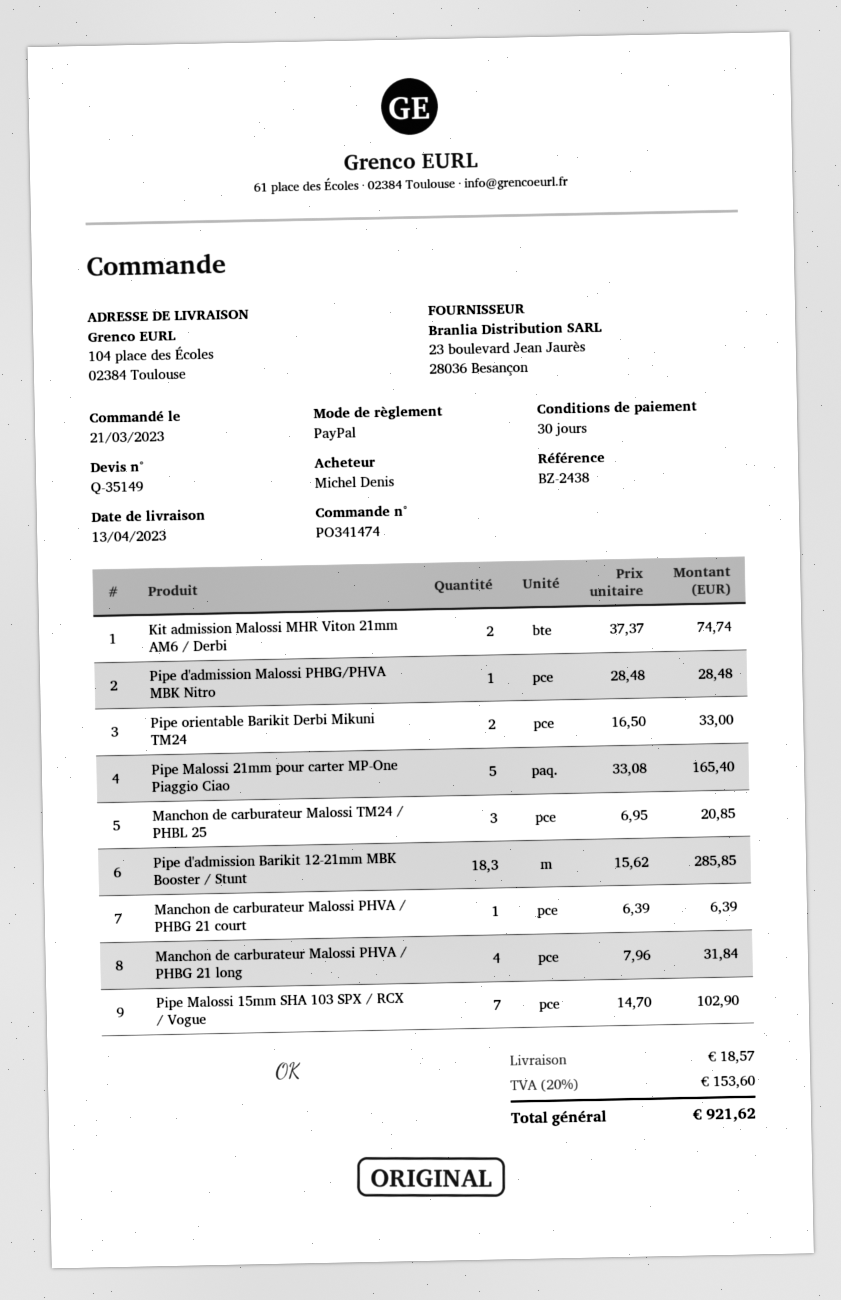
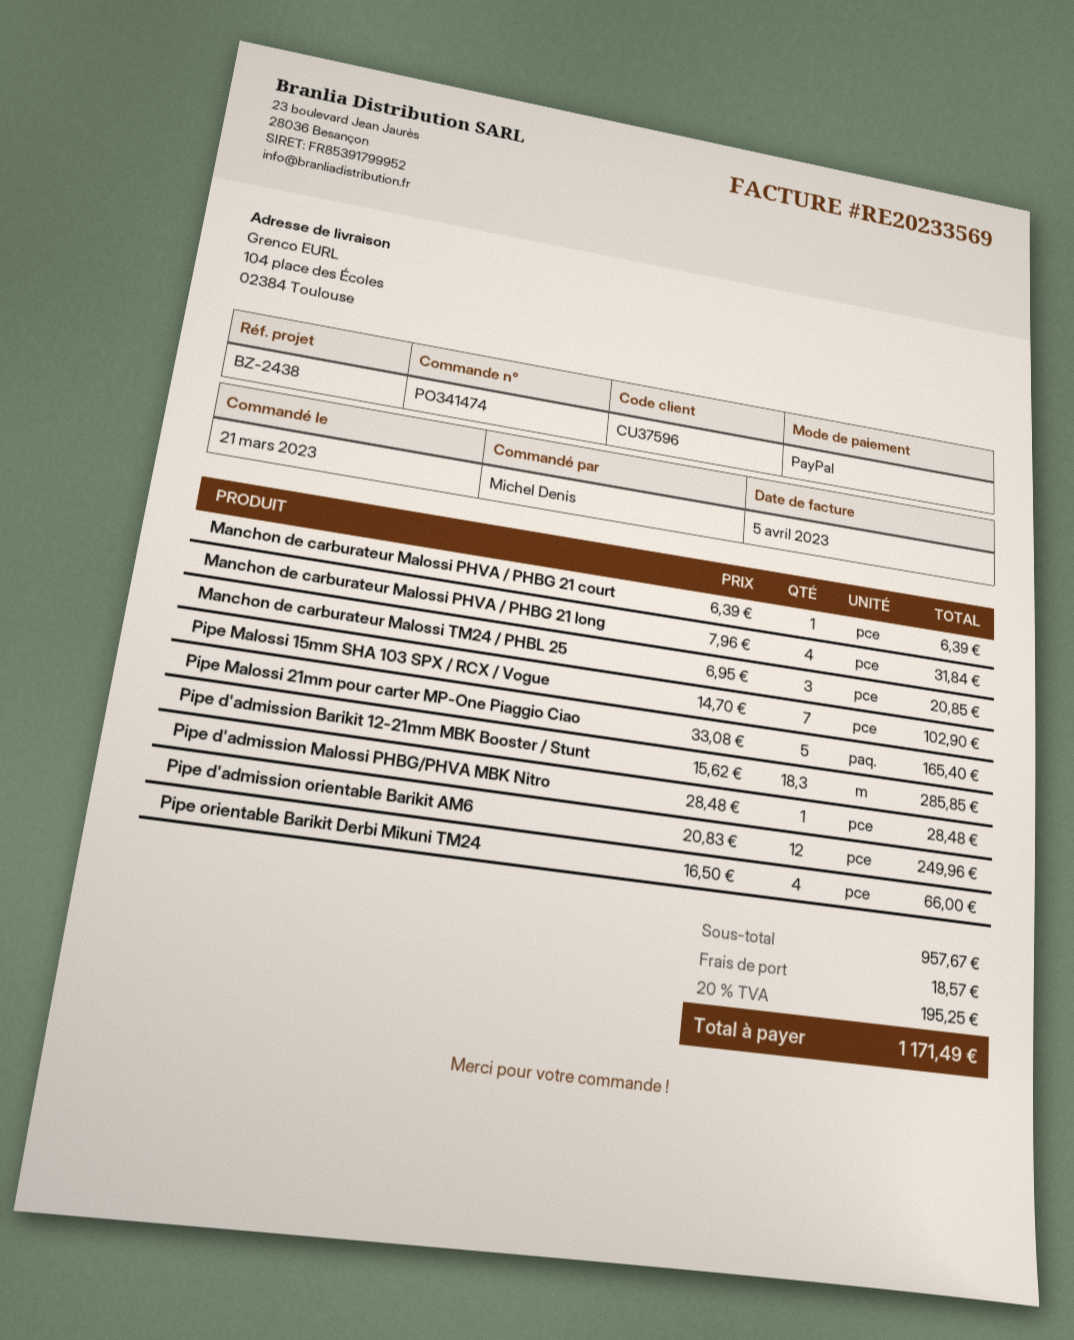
Kit admission Malossi MHR Viton 21mm AM6 / Derbi: 2 x 37.37 = 74.74 -> none
Pipe orientable Barikit Derbi Mikuni TM24: 2 x 16.50 = 33.00 -> 4 x 16.50 = 66.00
Pipe d'admission orientable Barikit AM6: none -> 12 x 20.83 = 249.96
tax: 20% = 153.60 -> 20% = 195.25
total: 921.62 -> 1171.49

